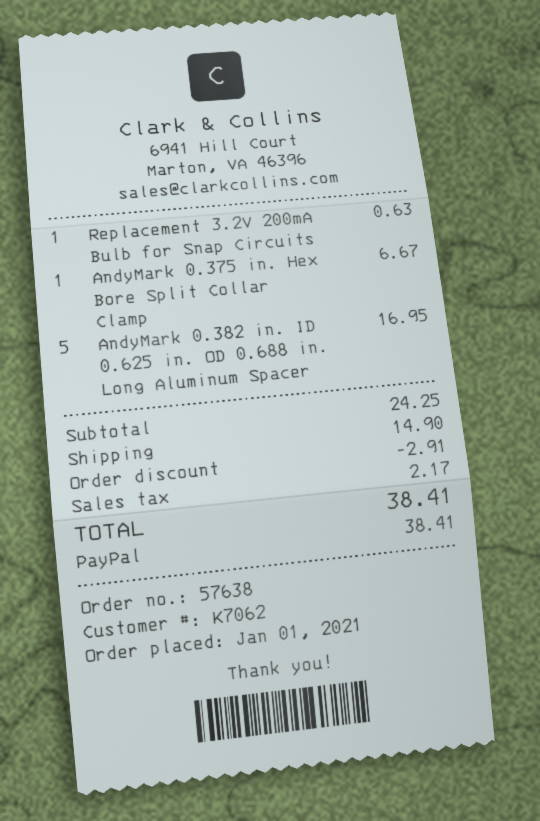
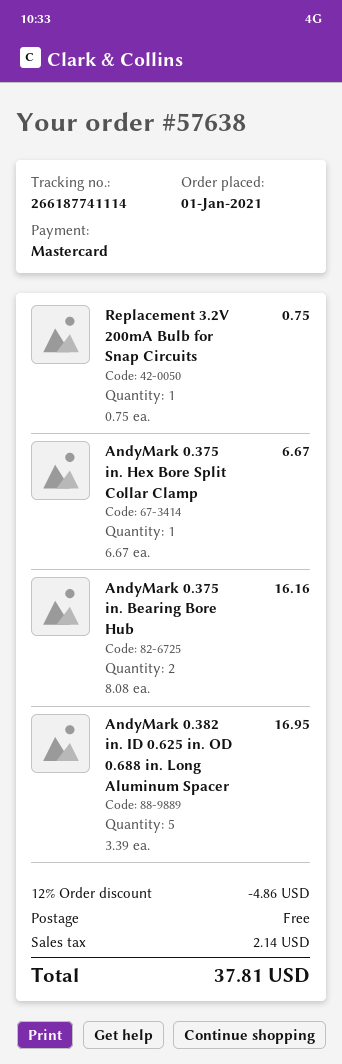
payment method: PayPal -> Mastercard
Replacement 3.2V 200mA Bulb for Snap Circuits: 1 for 0.63 -> 1 for 0.75
AndyMark 0.375 in. Bearing Bore Hub: none -> 2 for 16.16
discount: 2.91 -> 4.86
shipping: 14.90 -> 0.00
tax: 2.17 -> 2.14
total: 38.41 -> 37.81

